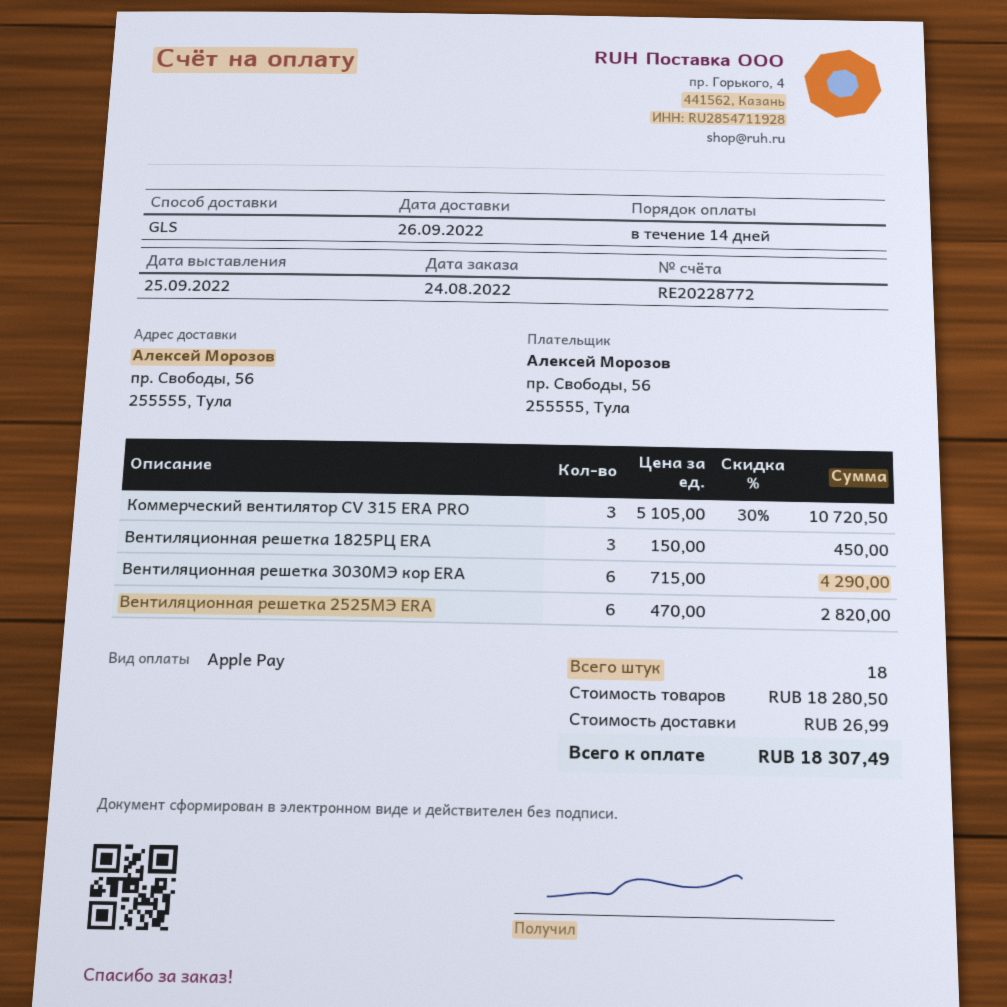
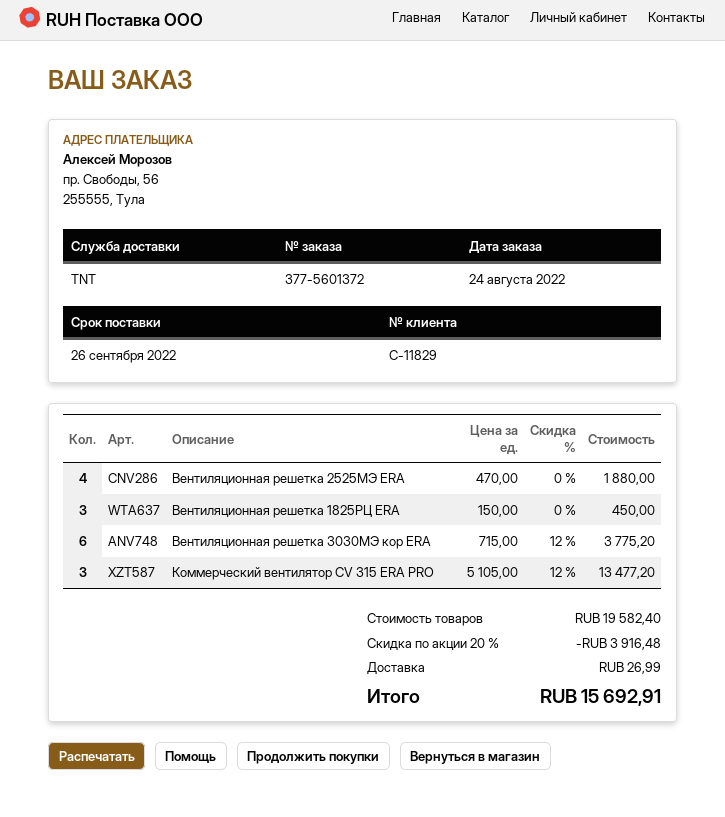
shipping method: GLS -> TNT
Коммерческий вентилятор CV 315 ERA PRO: 3 x 5105.00 - 30% = 10720.50 -> 3 x 5105.00 - 12% = 13477.20
Вентиляционная решетка 3030МЭ кор ERA: 6 x 715.00 = 4290.00 -> 6 x 715.00 - 12% = 3775.20
Вентиляционная решетка 2525МЭ ERA: 6 x 470.00 = 2820.00 -> 4 x 470.00 = 1880.00
subtotal: 18280.50 -> 19582.40
discount: none -> 20% = 3916.48
total: 18307.49 -> 15692.91

